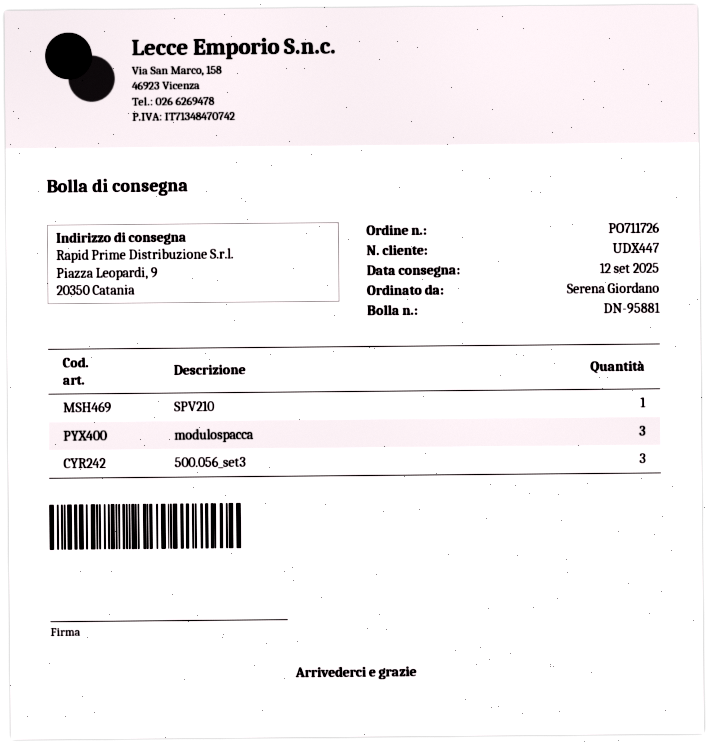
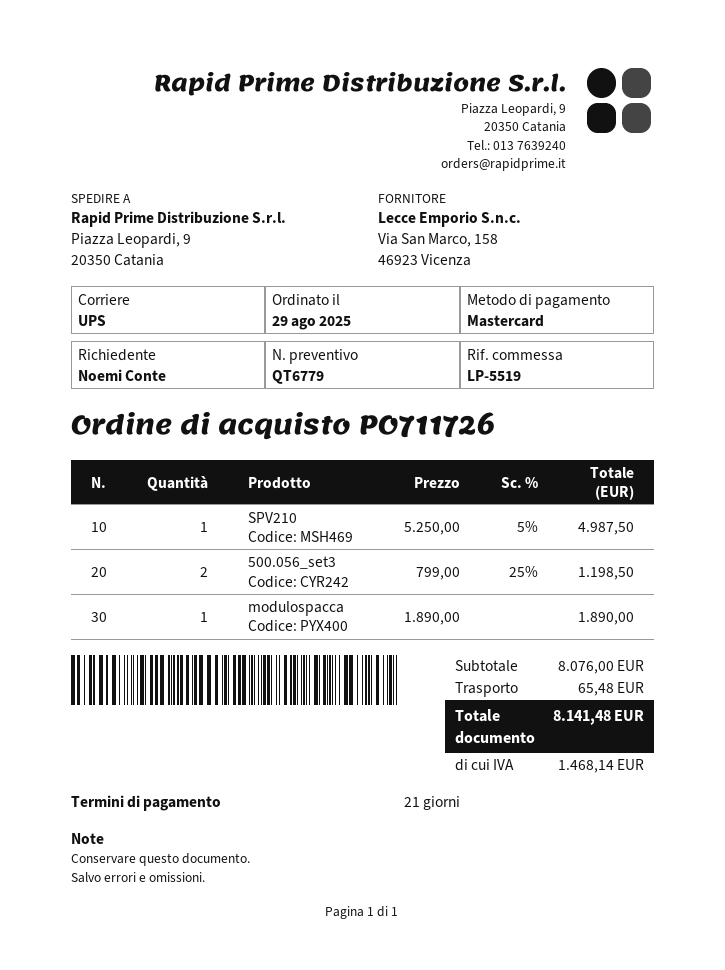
ordered by: Serena Giordano -> Noemi Conte
modulospacca: 3 -> 1
500.056_set3: 3 -> 2

